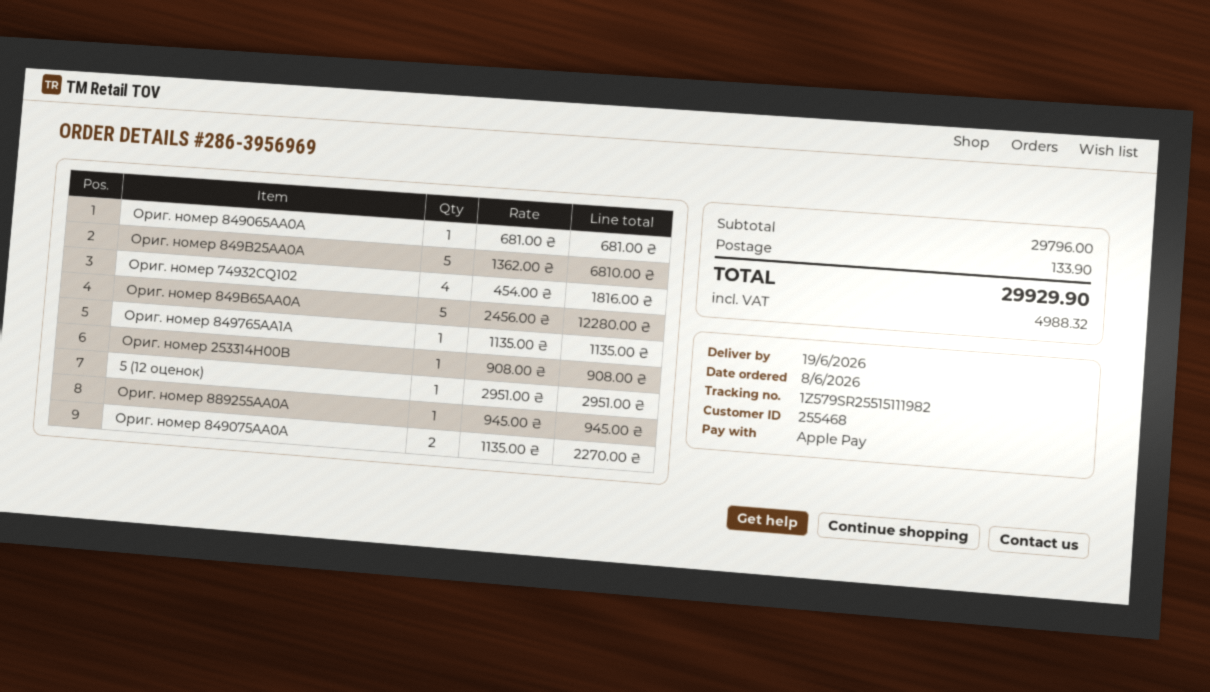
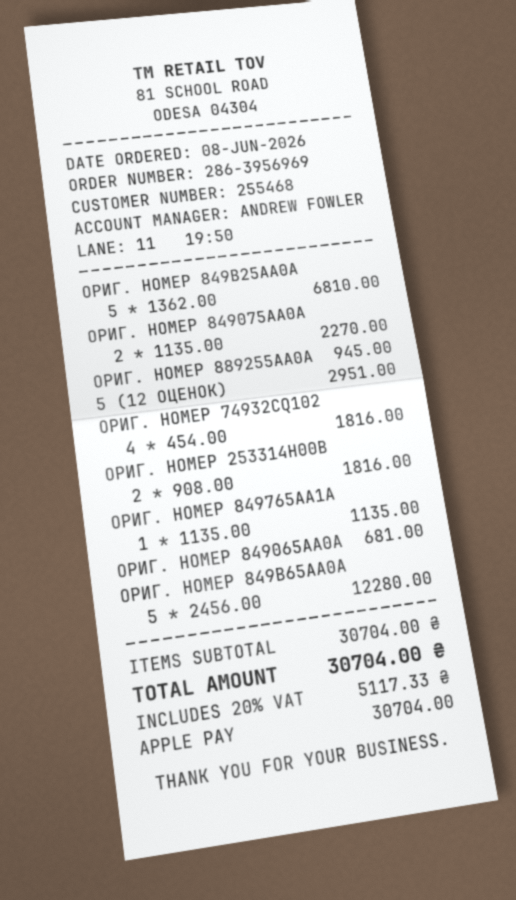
Ориг. номер 253314H00B: 1 x 908.00 = 908.00 -> 2 x 908.00 = 1816.00
subtotal: 29796.00 -> 30704.00
shipping: 133.90 -> none
tax: 4988.32 -> 5117.33
total: 29929.90 -> 30704.00

